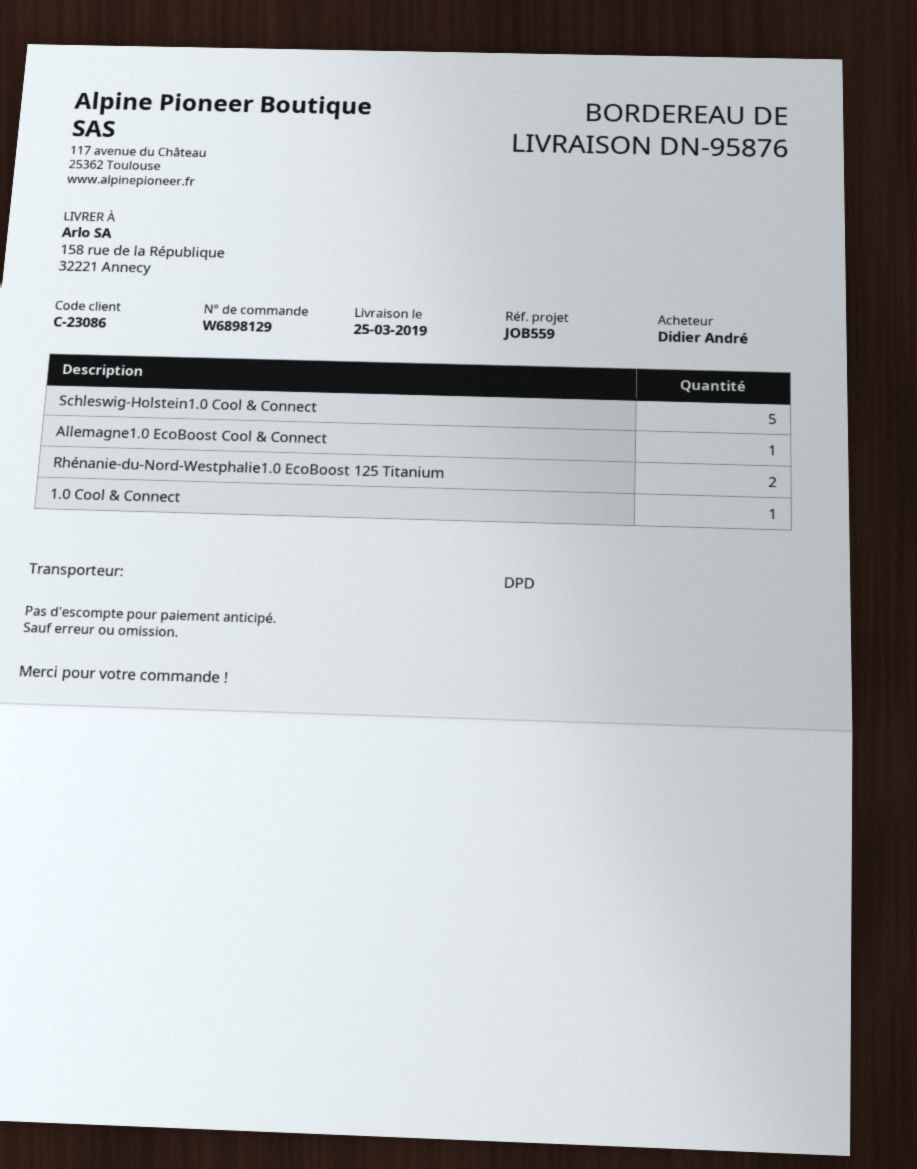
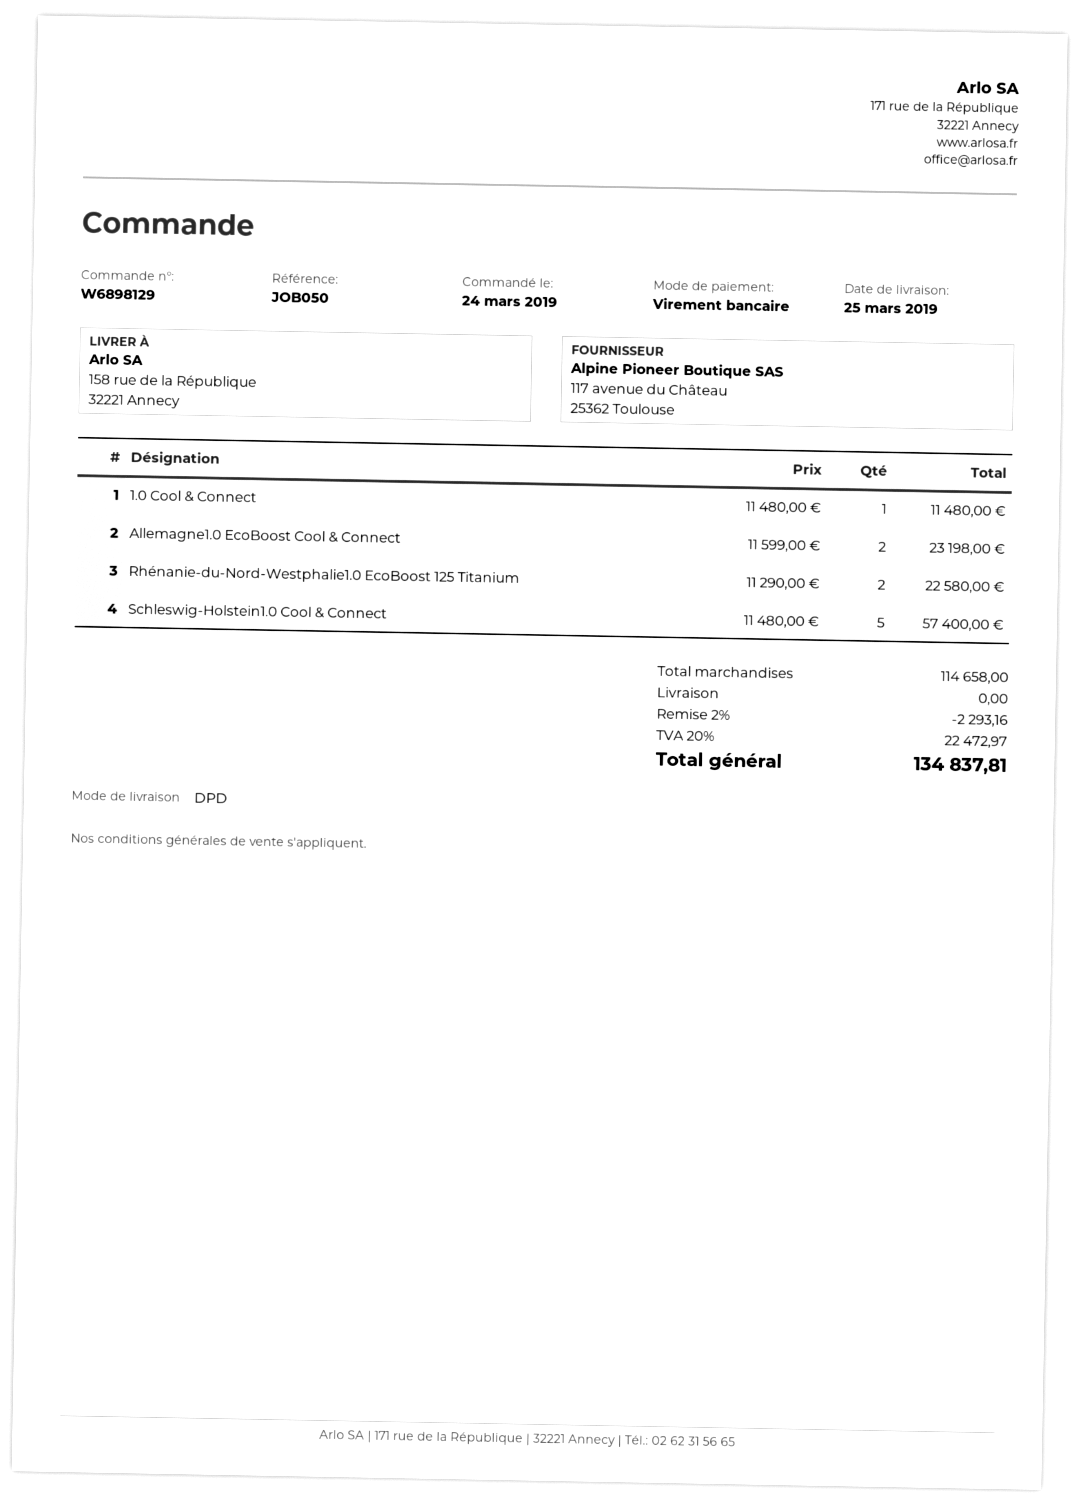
reference: JOB559 -> JOB050
Allemagne1.0 EcoBoost Cool & Connect: 1 -> 2

